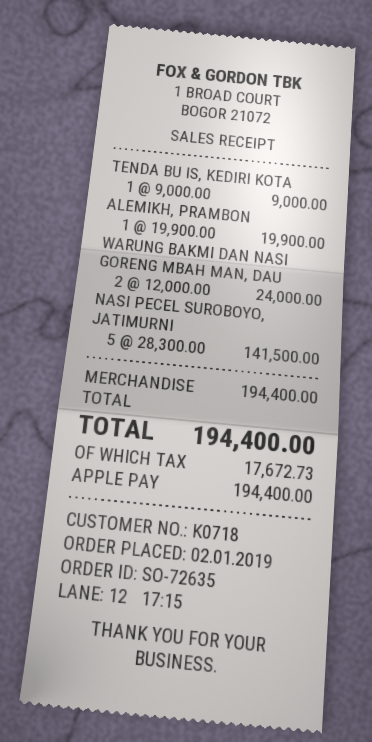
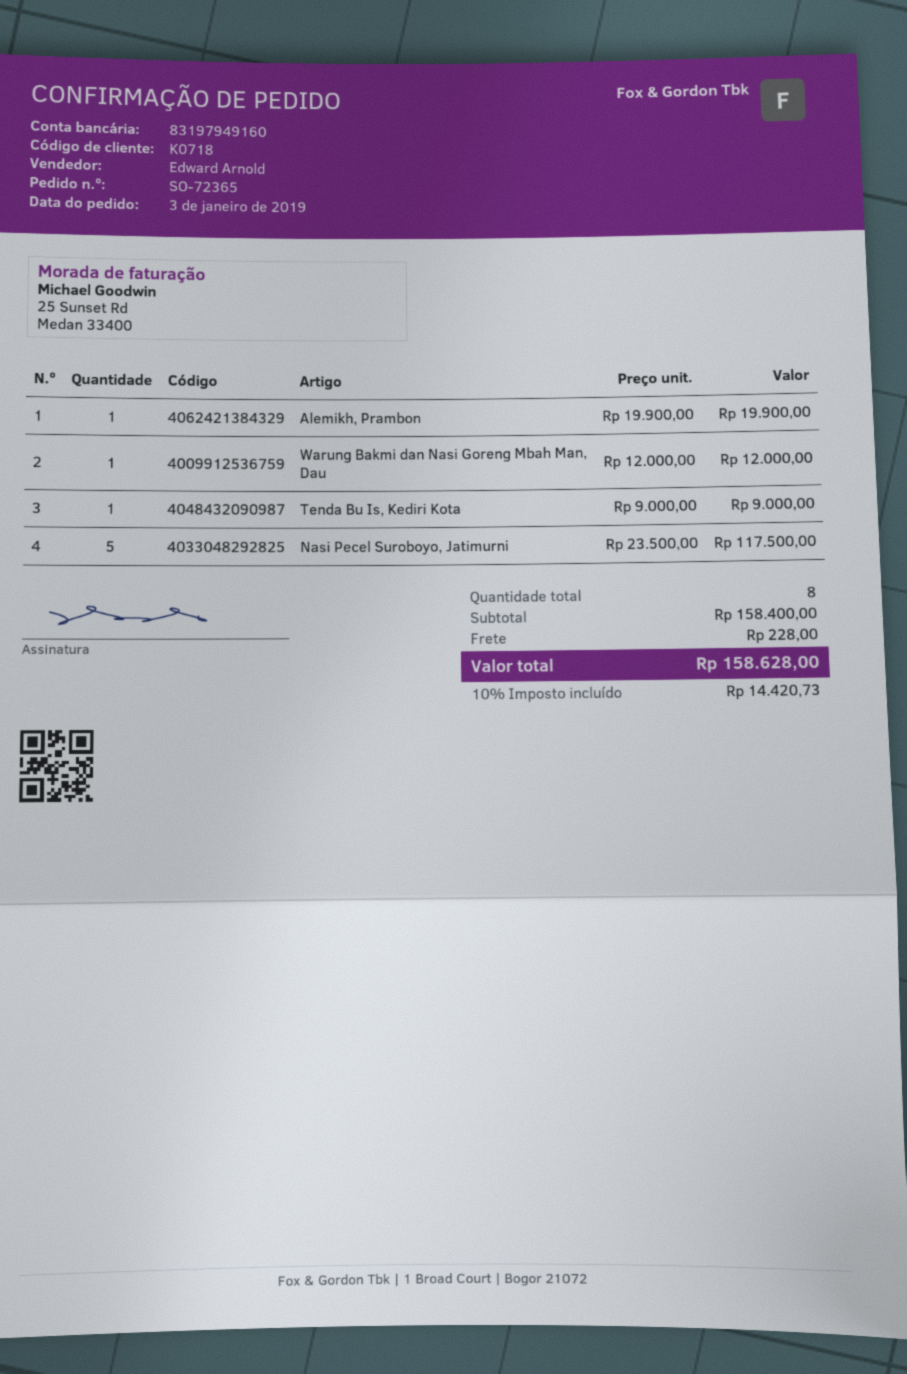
order number: SO-72635 -> SO-72365
order date: 2019-01-02 -> 2019-01-03
WARUNG BAKMI DAN NASI GORENG MBAH MAN, DAU: 2 x 12000.00 = 24000.00 -> 1 x 12000.00 = 12000.00
NASI PECEL SUROBOYO, JATIMURNI: 5 x 28300.00 = 141500.00 -> 5 x 23500.00 = 117500.00
subtotal: 194400.00 -> 158400.00
shipping: none -> 228.00
tax: 17672.73 -> 14420.73
total: 194400.00 -> 158628.00

